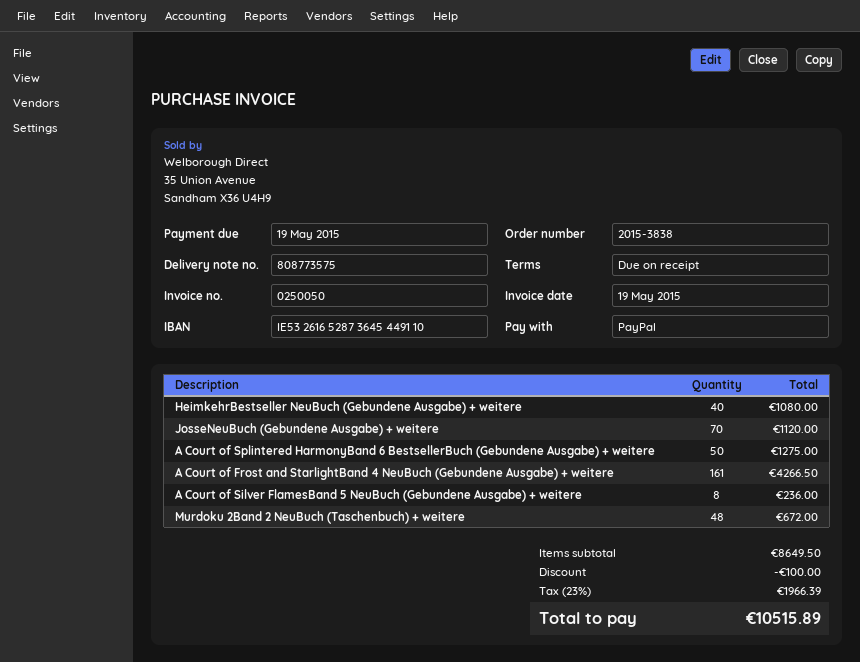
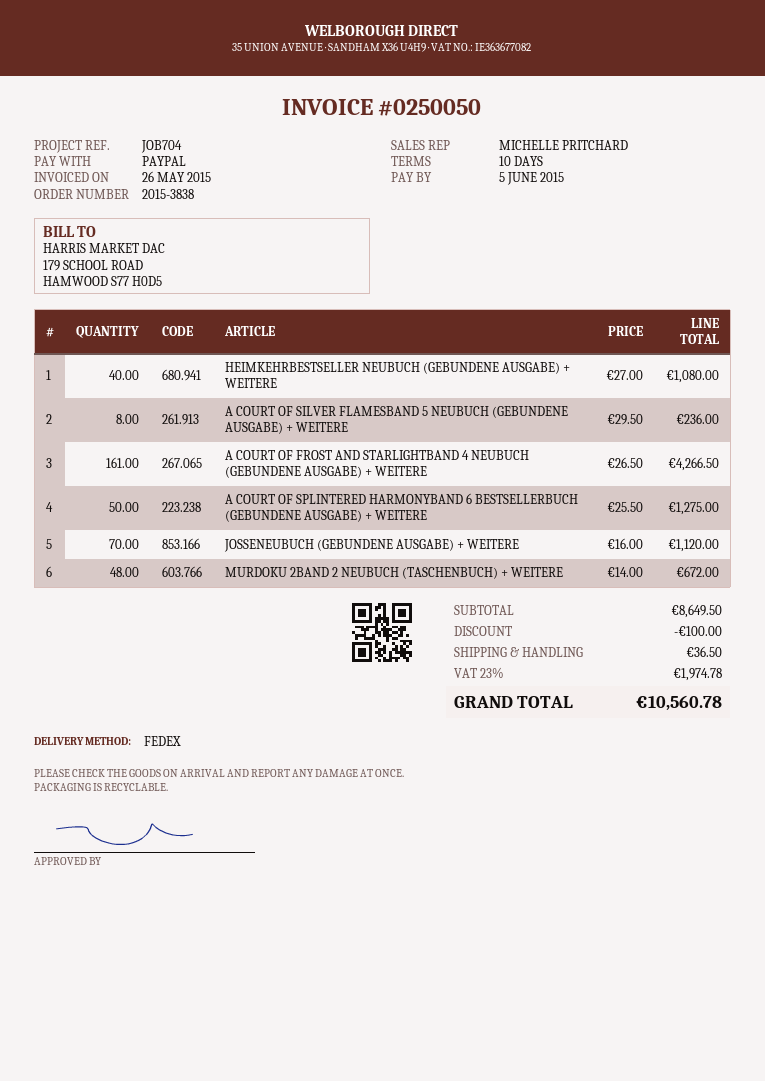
invoice date: 2015-05-19 -> 2015-05-26
payment terms: on receipt -> 10 days
due date: 2015-05-19 -> 2015-06-05
shipping: none -> 36.50
tax: 23% = 1966.39 -> 23% = 1974.78
total: 10515.89 -> 10560.78

